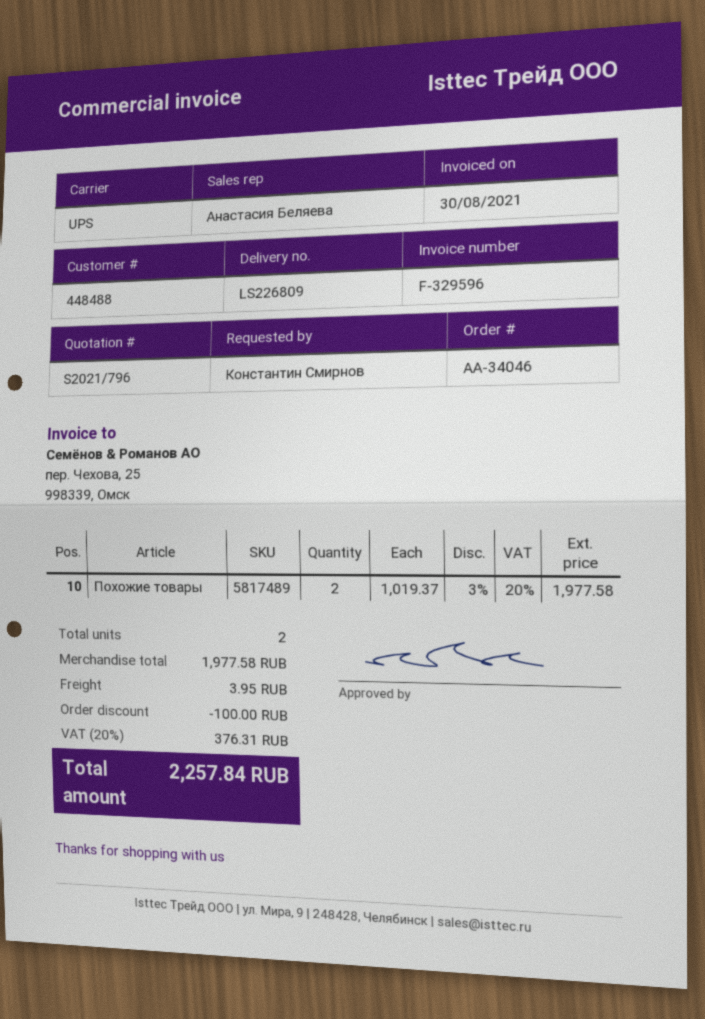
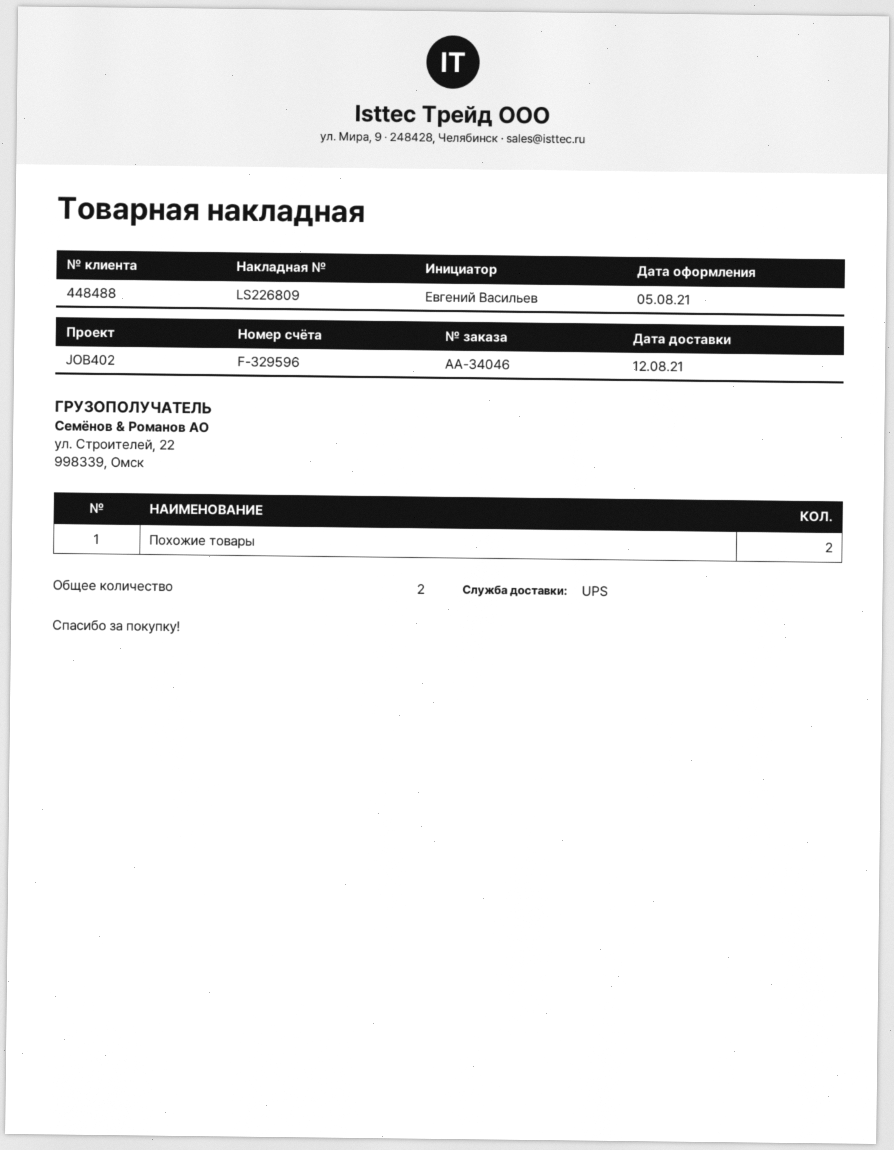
ordered by: Константин Смирнов -> Евгений Васильев

